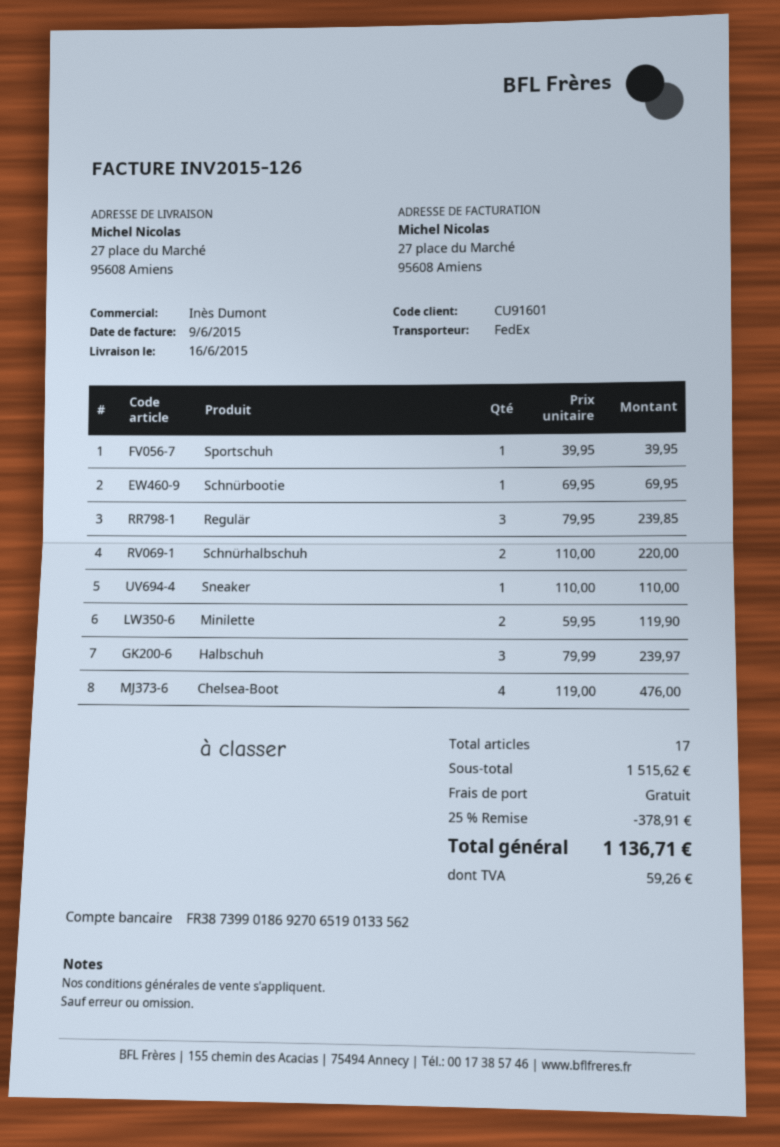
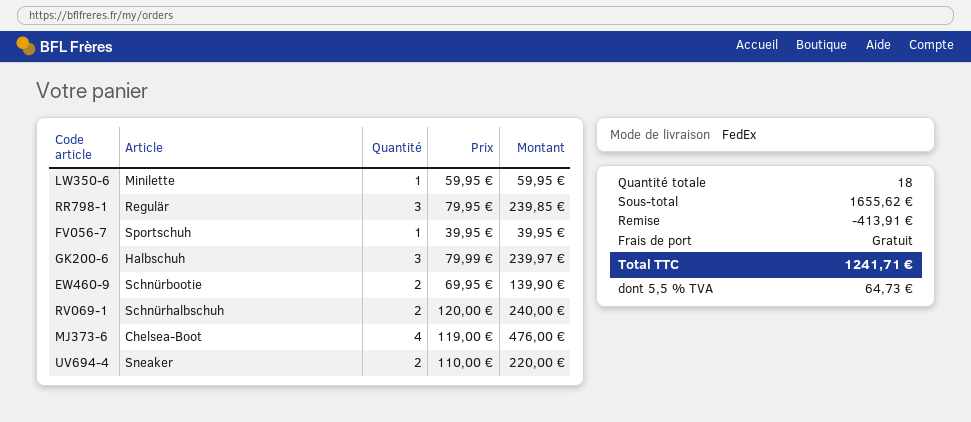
Schnürbootie: 1 x 69.95 = 69.95 -> 2 x 69.95 = 139.90
Schnürhalbschuh: 2 x 110.00 = 220.00 -> 2 x 120.00 = 240.00
Sneaker: 1 x 110.00 = 110.00 -> 2 x 110.00 = 220.00
Minilette: 2 x 59.95 = 119.90 -> 1 x 59.95 = 59.95
total quantity: 17 -> 18
subtotal: 1515.62 -> 1655.62
discount: 378.91 -> 413.91
tax: 59.26 -> 64.73
total: 1136.71 -> 1241.71

